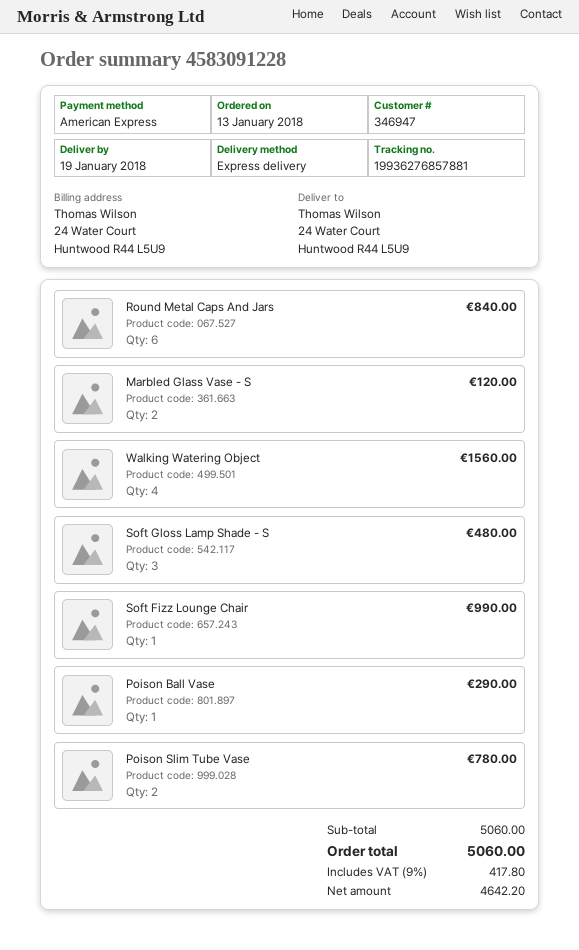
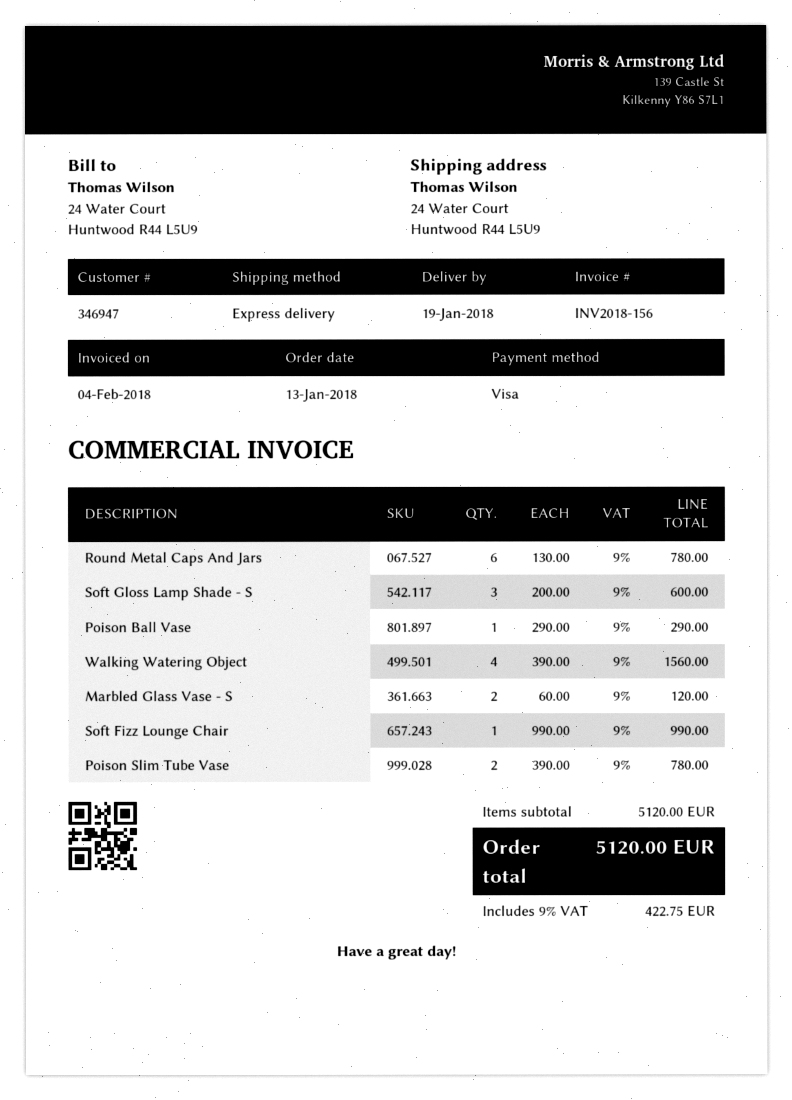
payment method: American Express -> Visa
Round Metal Caps And Jars: 6 for 840.00 -> 6 for 780.00
Soft Gloss Lamp Shade - S: 3 for 480.00 -> 3 for 600.00
subtotal: 5060.00 -> 5120.00
tax: 9% = 417.80 -> 9% = 422.75
total: 5060.00 -> 5120.00

